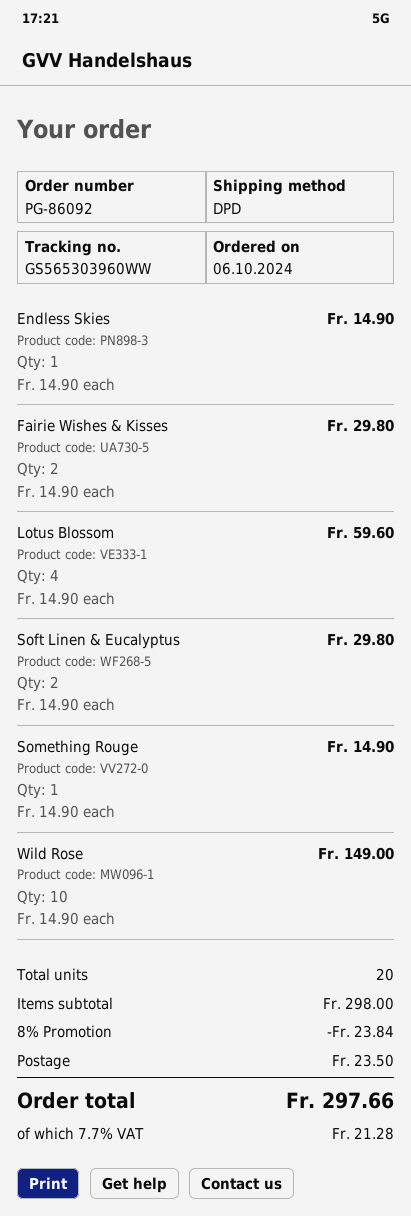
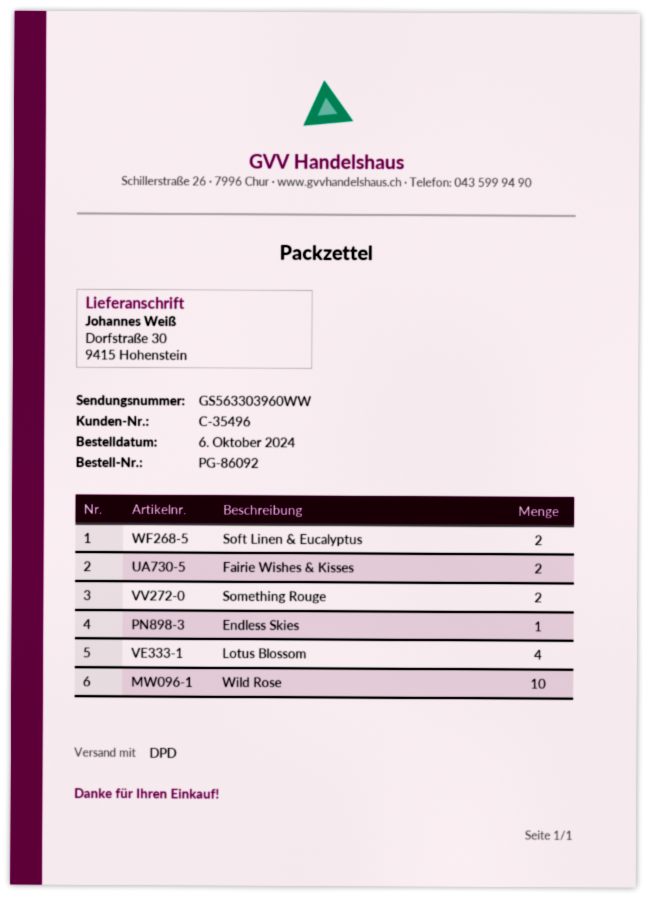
tracking number: GS565303960WW -> GS563303960WW
Something Rouge: 1 -> 2

